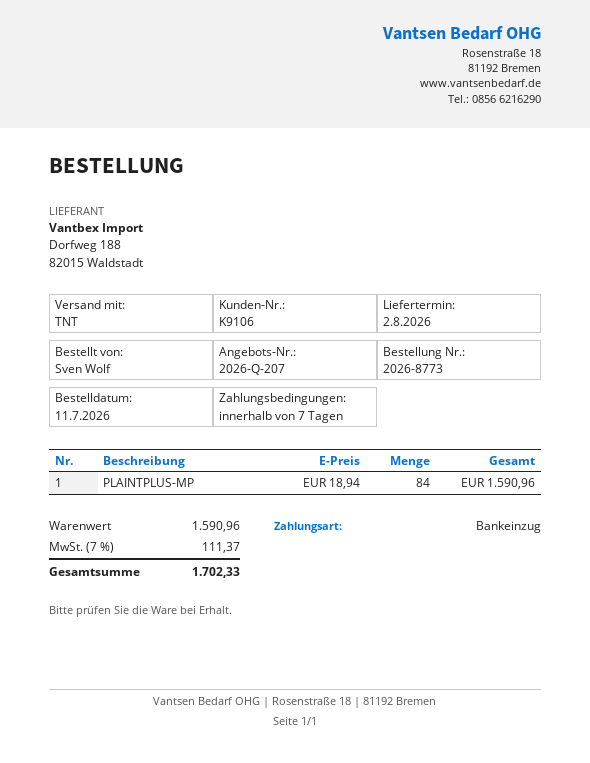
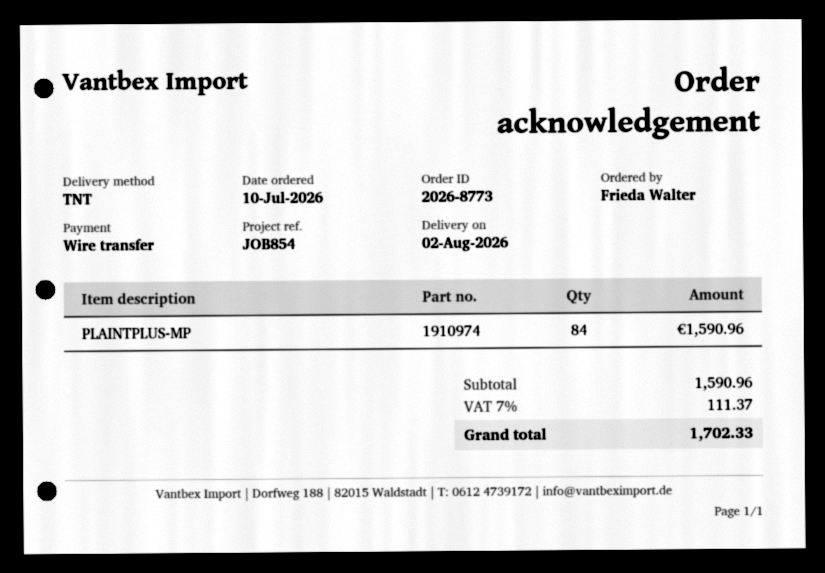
order date: 2026-07-11 -> 2026-07-10
ordered by: Sven Wolf -> Frieda Walter
payment method: direct debit -> bank transfer

